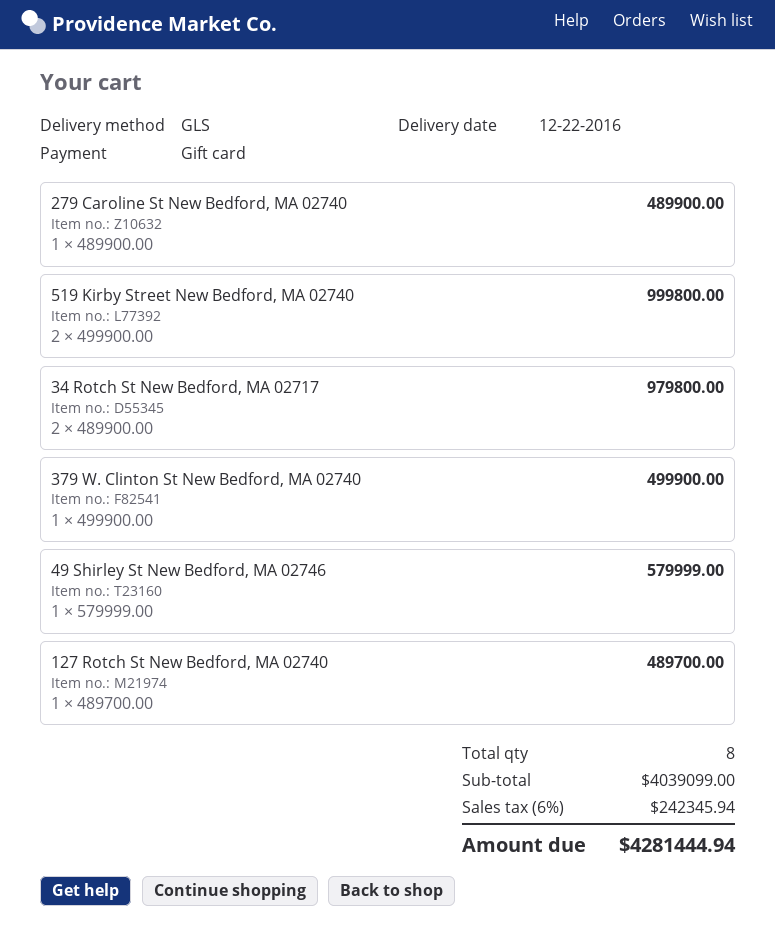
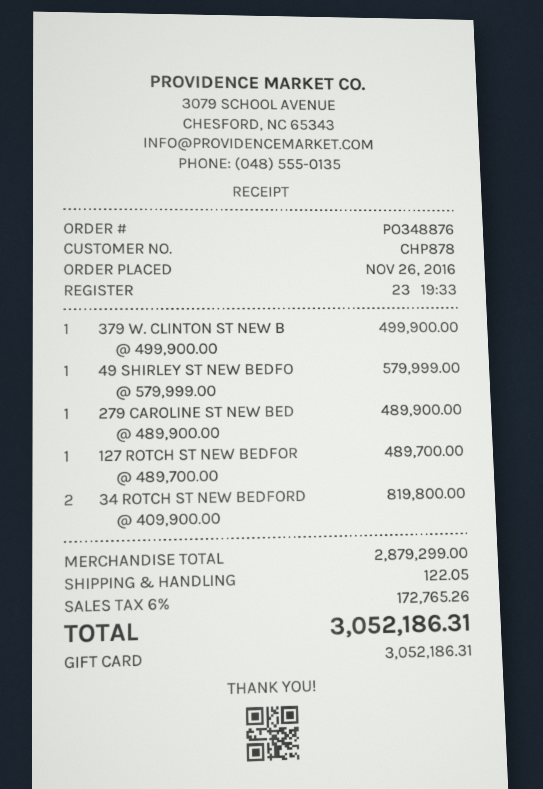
519 Kirby Street New Bedford, MA 02740: 2 x 499900.00 = 999800.00 -> none
34 Rotch St New Bedford, MA 02717: 2 x 489900.00 = 979800.00 -> 2 x 409900.00 = 819800.00
subtotal: 4039099.00 -> 2879299.00
shipping: none -> 122.05
tax: 6% = 242345.94 -> 6% = 172765.26
total: 4281444.94 -> 3052186.31

